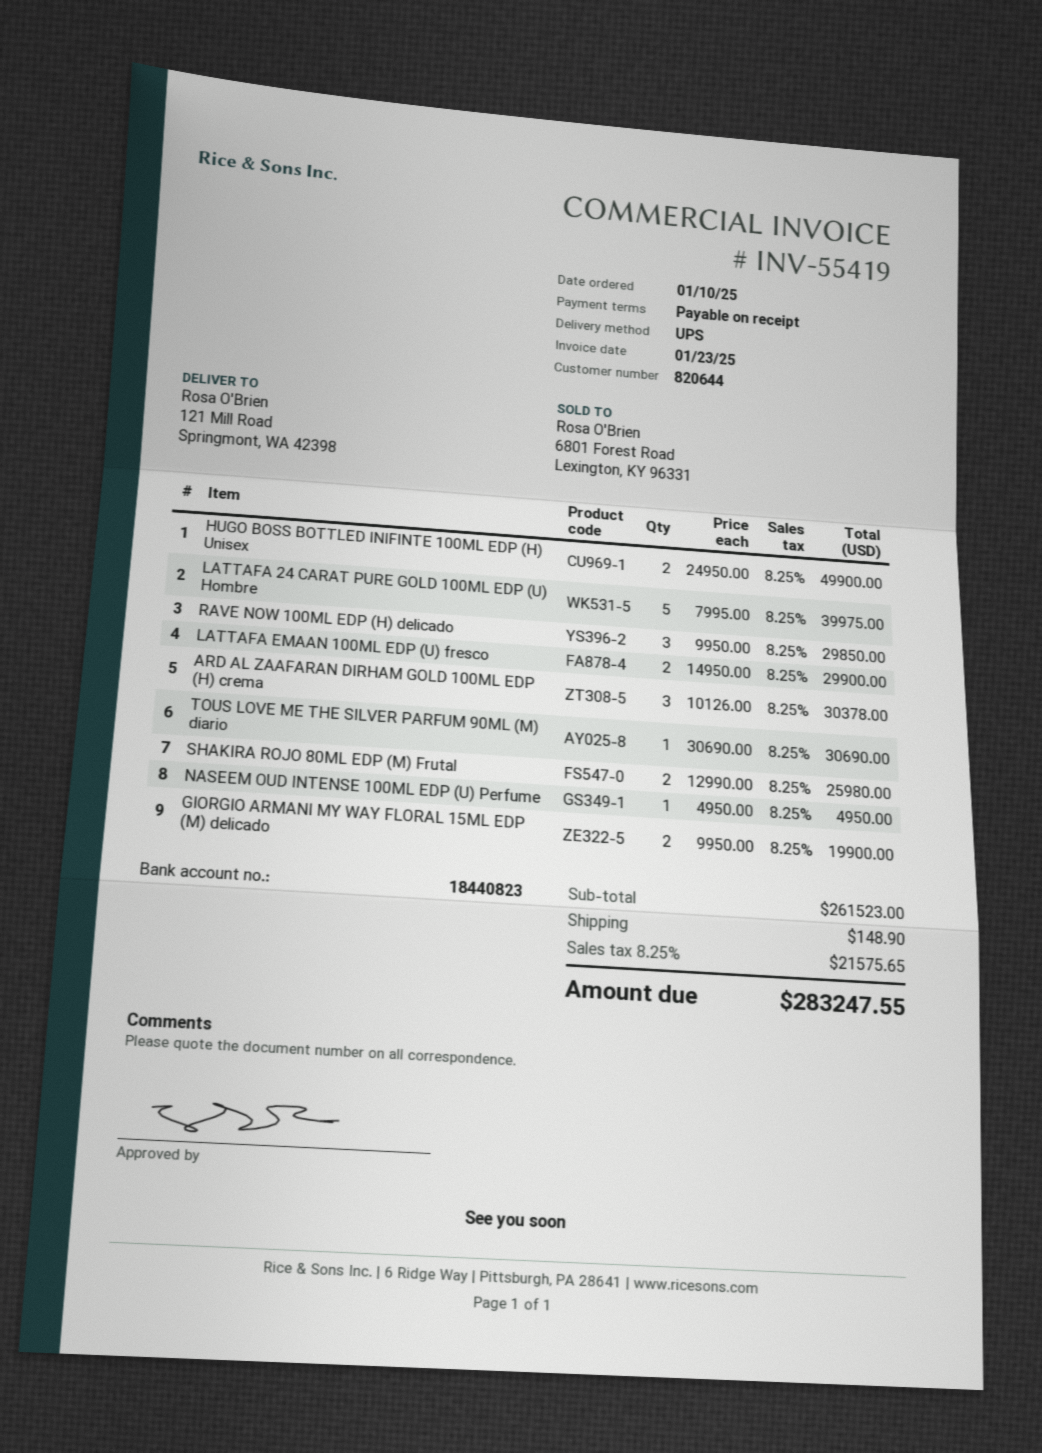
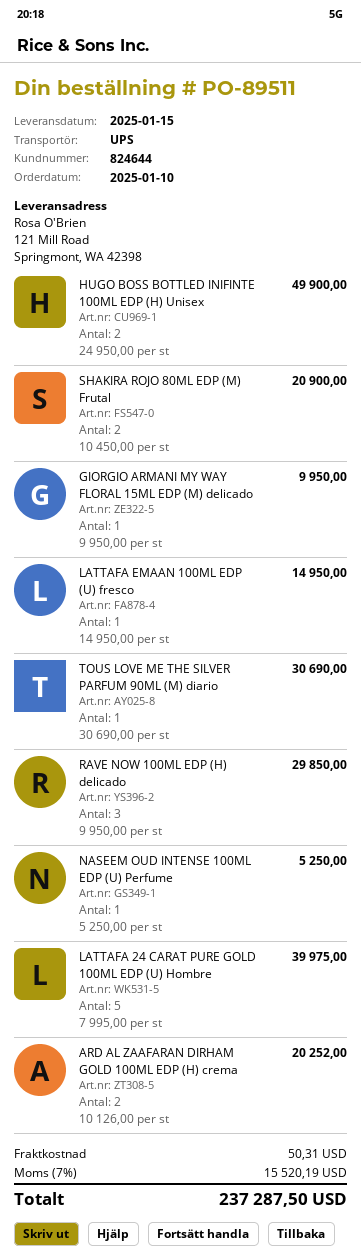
customer number: 820644 -> 824644
LATTAFA EMAAN 100ML EDP (U) fresco: 2 x 14950.00 = 29900.00 -> 1 x 14950.00 = 14950.00
ARD AL ZAAFARAN DIRHAM GOLD 100ML EDP (H) crema: 3 x 10126.00 = 30378.00 -> 2 x 10126.00 = 20252.00
SHAKIRA ROJO 80ML EDP (M) Frutal: 2 x 12990.00 = 25980.00 -> 2 x 10450.00 = 20900.00
NASEEM OUD INTENSE 100ML EDP (U) Perfume: 1 x 4950.00 = 4950.00 -> 1 x 5250.00 = 5250.00
GIORGIO ARMANI MY WAY FLORAL 15ML EDP (M) delicado: 2 x 9950.00 = 19900.00 -> 1 x 9950.00 = 9950.00
shipping: 148.90 -> 50.31
tax: 8.25% = 21575.65 -> 7% = 15520.19
total: 283247.55 -> 237287.50

